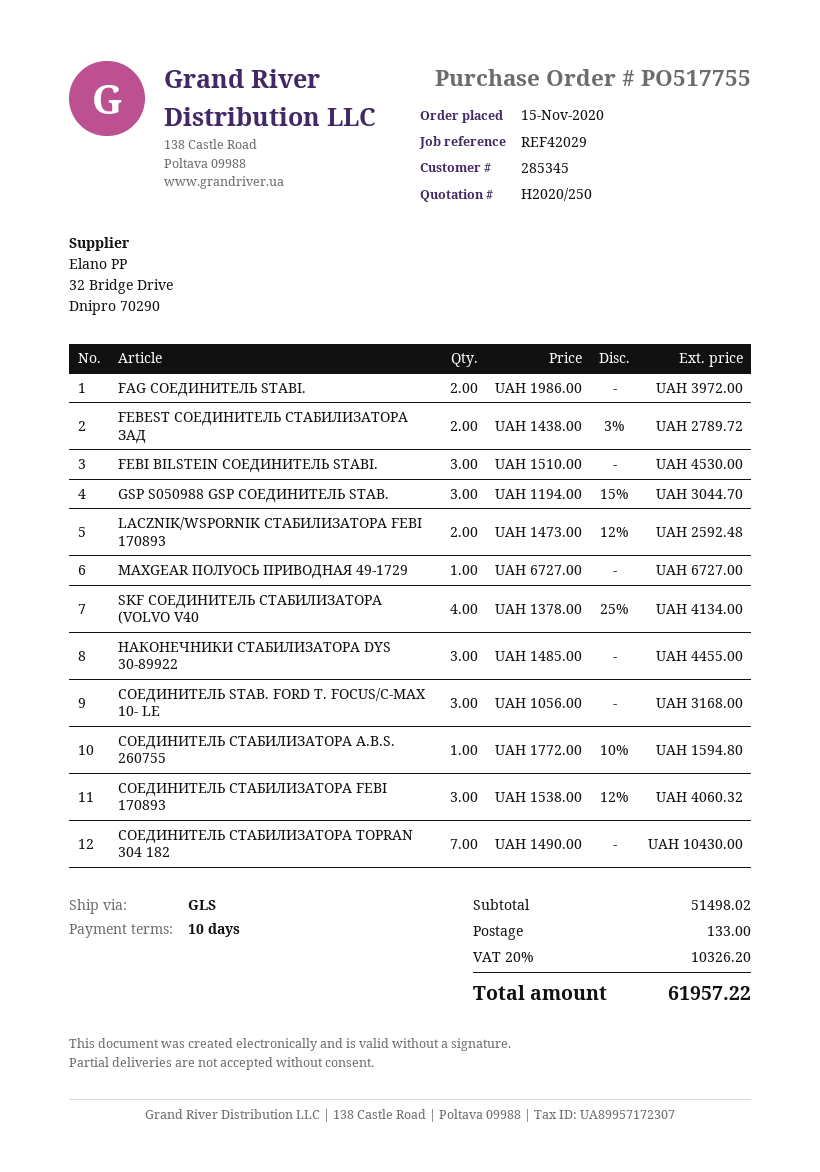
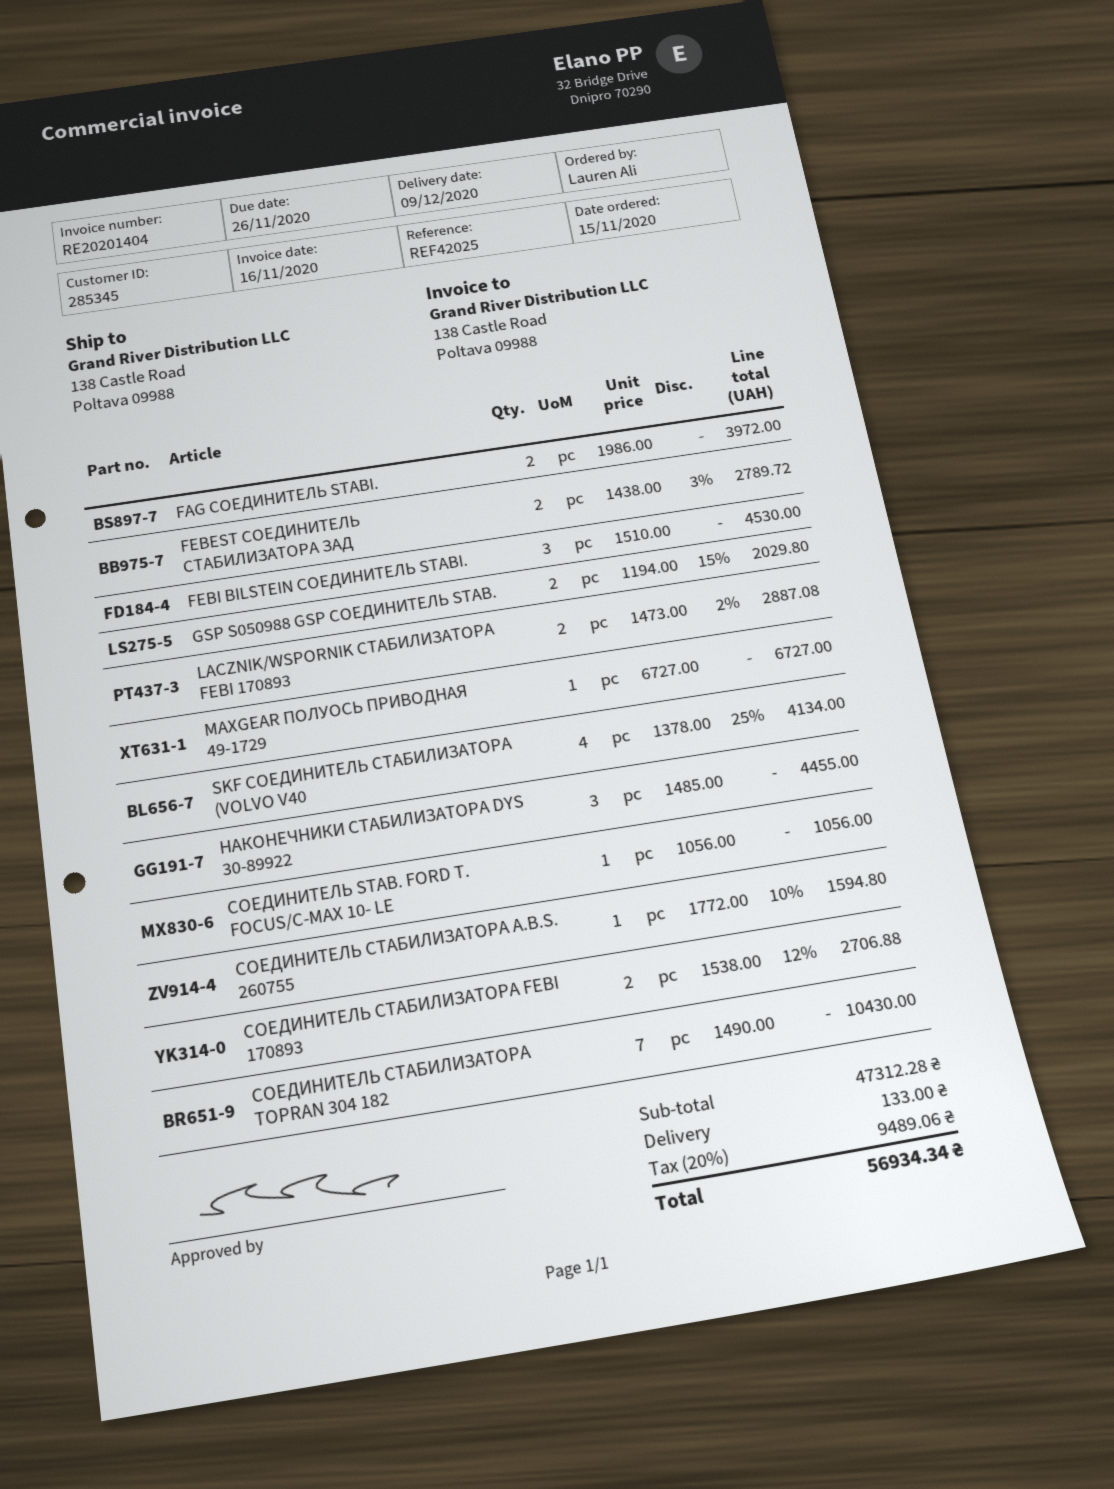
reference: REF42029 -> REF42025
GSP S050988 GSP СОЕДИНИТЕЛЬ STAB.: 3 x 1194.00 - 15% = 3044.70 -> 2 x 1194.00 - 15% = 2029.80
LACZNIK/WSPORNIK СТАБИЛИЗАТОРА FEBI 170893: 2 x 1473.00 - 12% = 2592.48 -> 2 x 1473.00 - 2% = 2887.08
СОЕДИНИТЕЛЬ STAB. FORD T. FOCUS/C-MAX 10- LE: 3 x 1056.00 = 3168.00 -> 1 x 1056.00 = 1056.00
СОЕДИНИТЕЛЬ СТАБИЛИЗАТОРА FEBI 170893: 3 x 1538.00 - 12% = 4060.32 -> 2 x 1538.00 - 12% = 2706.88
subtotal: 51498.02 -> 47312.28
tax: 20% = 10326.20 -> 20% = 9489.06
total: 61957.22 -> 56934.34

